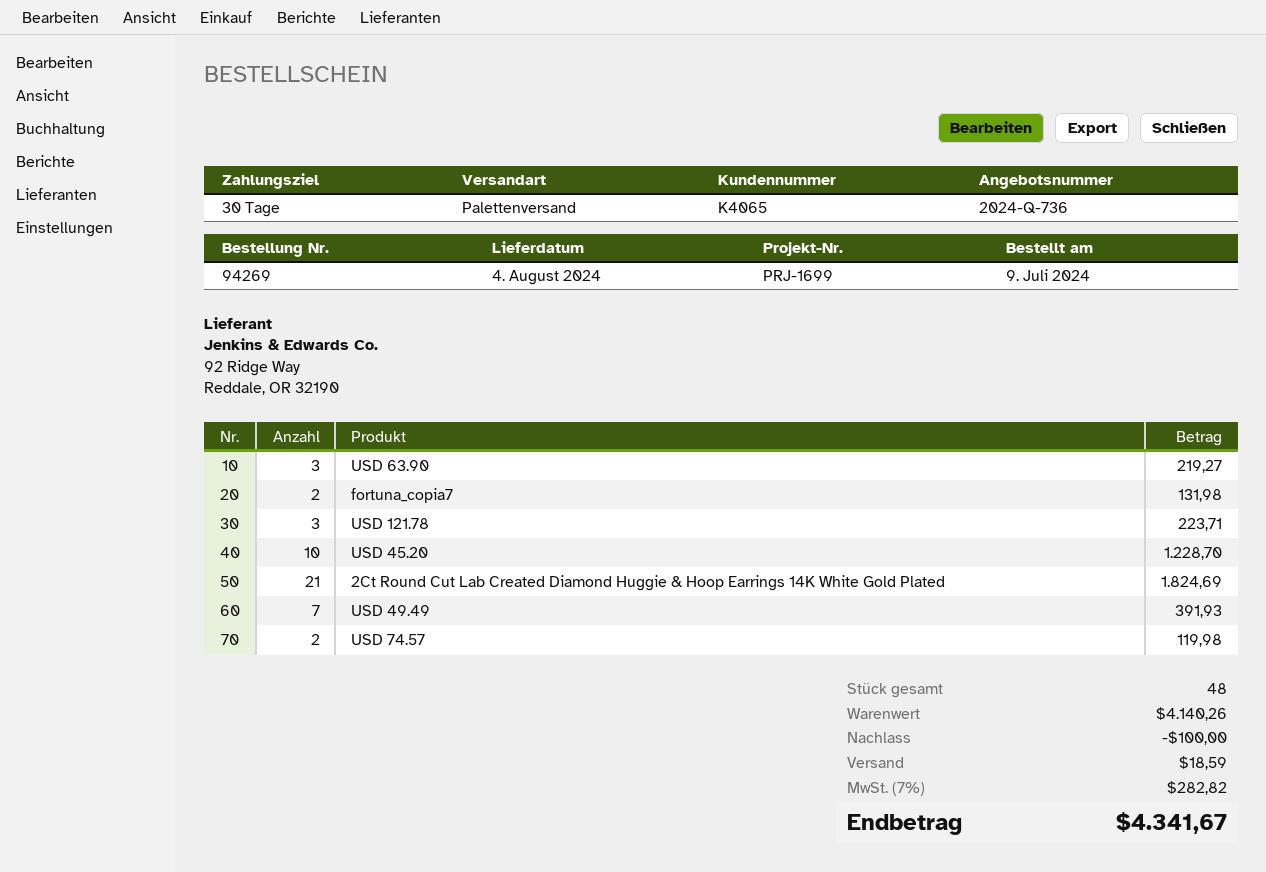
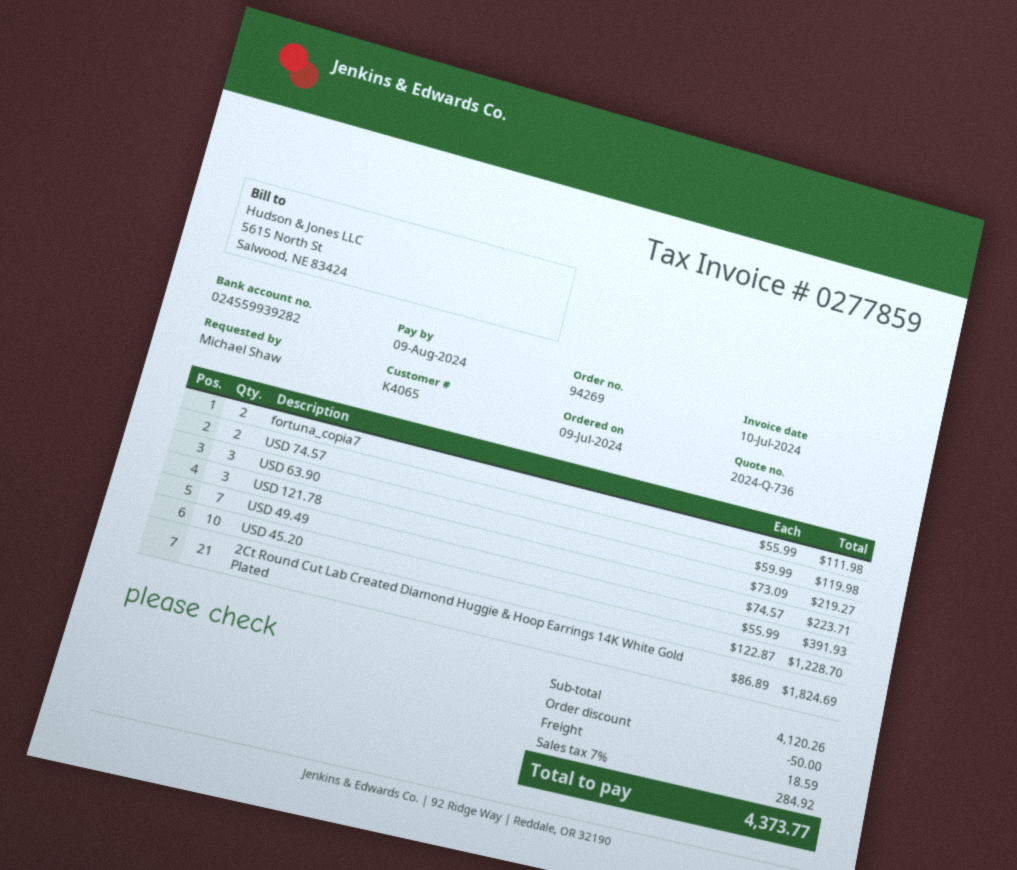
fortuna_copia7: 2 for 131.98 -> 2 for 111.98
subtotal: 4140.26 -> 4120.26
discount: 100.00 -> 50.00
tax: 7% = 282.82 -> 7% = 284.92
total: 4341.67 -> 4373.77

